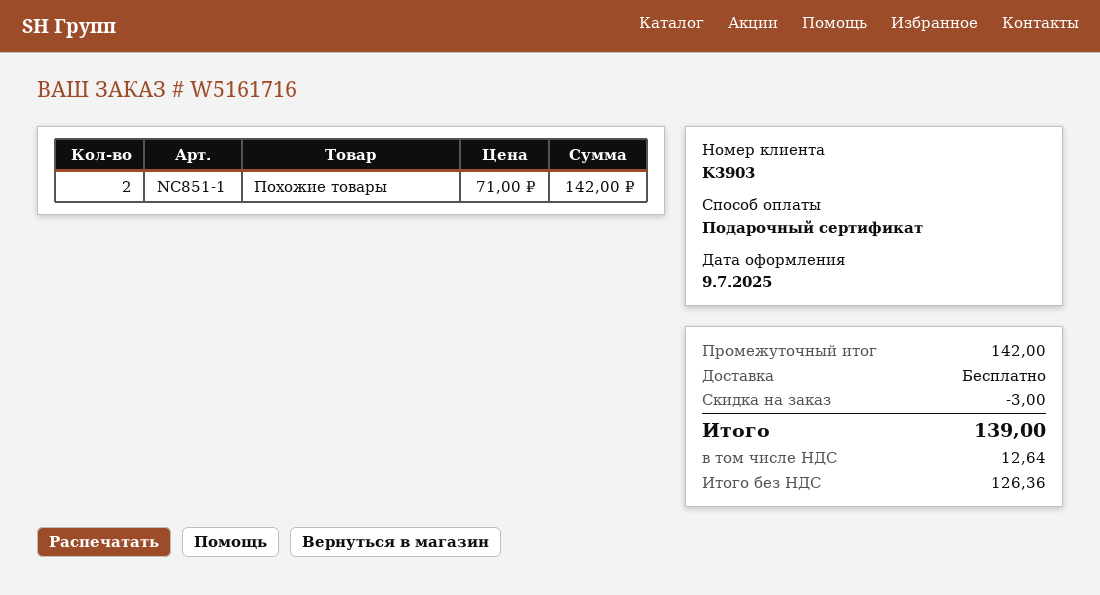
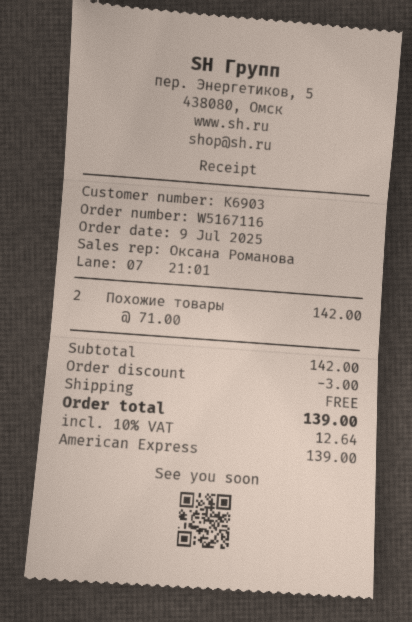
order number: W5161716 -> W5167116
customer number: K3903 -> K6903
payment method: gift card -> American Express

